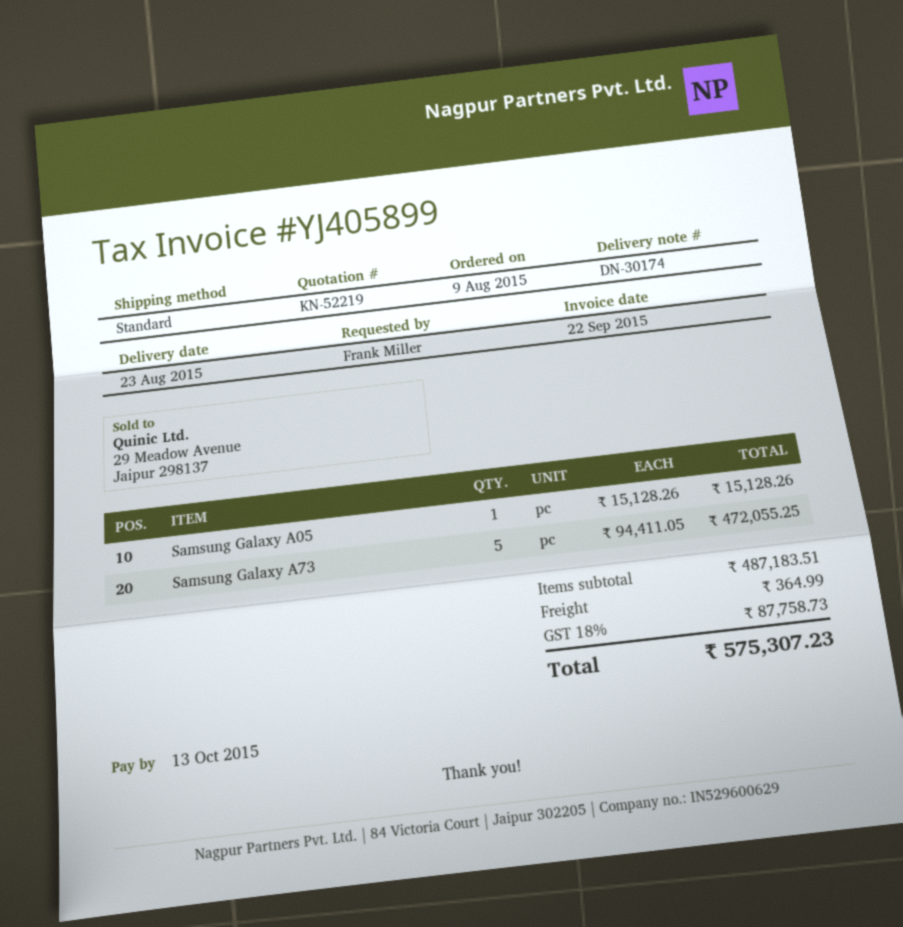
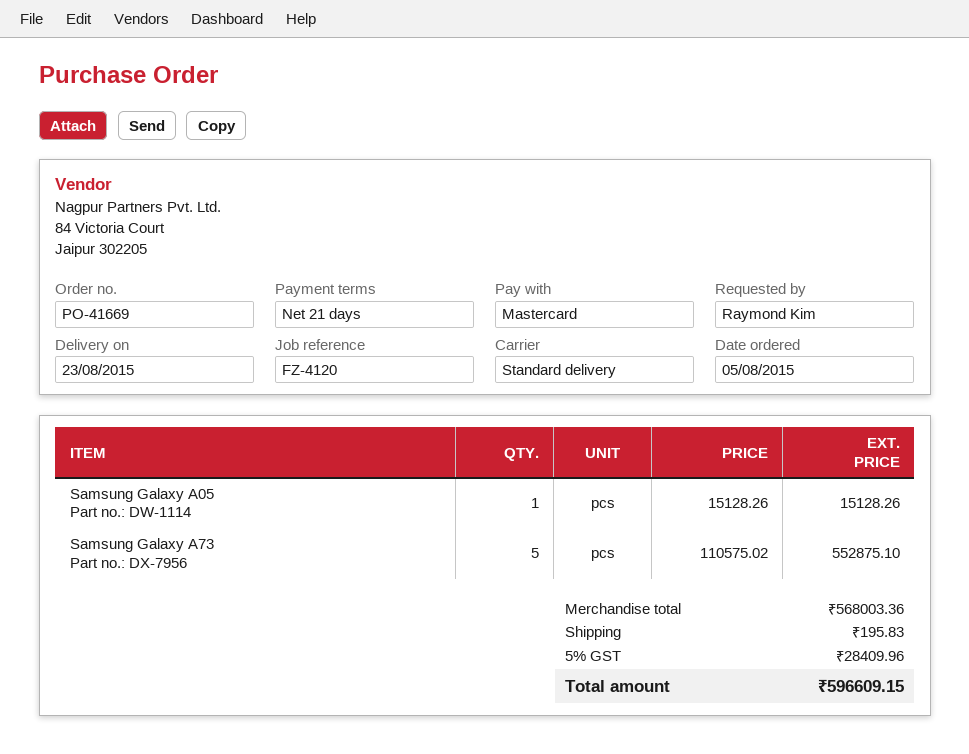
order date: 2015-08-09 -> 2015-08-05
ordered by: Frank Miller -> Raymond Kim
Samsung Galaxy A73: 5 x 94411.05 = 472055.25 -> 5 x 110575.02 = 552875.10
subtotal: 487183.51 -> 568003.36
shipping: 364.99 -> 195.83
tax: 18% = 87758.73 -> 5% = 28409.96
total: 575307.23 -> 596609.15

